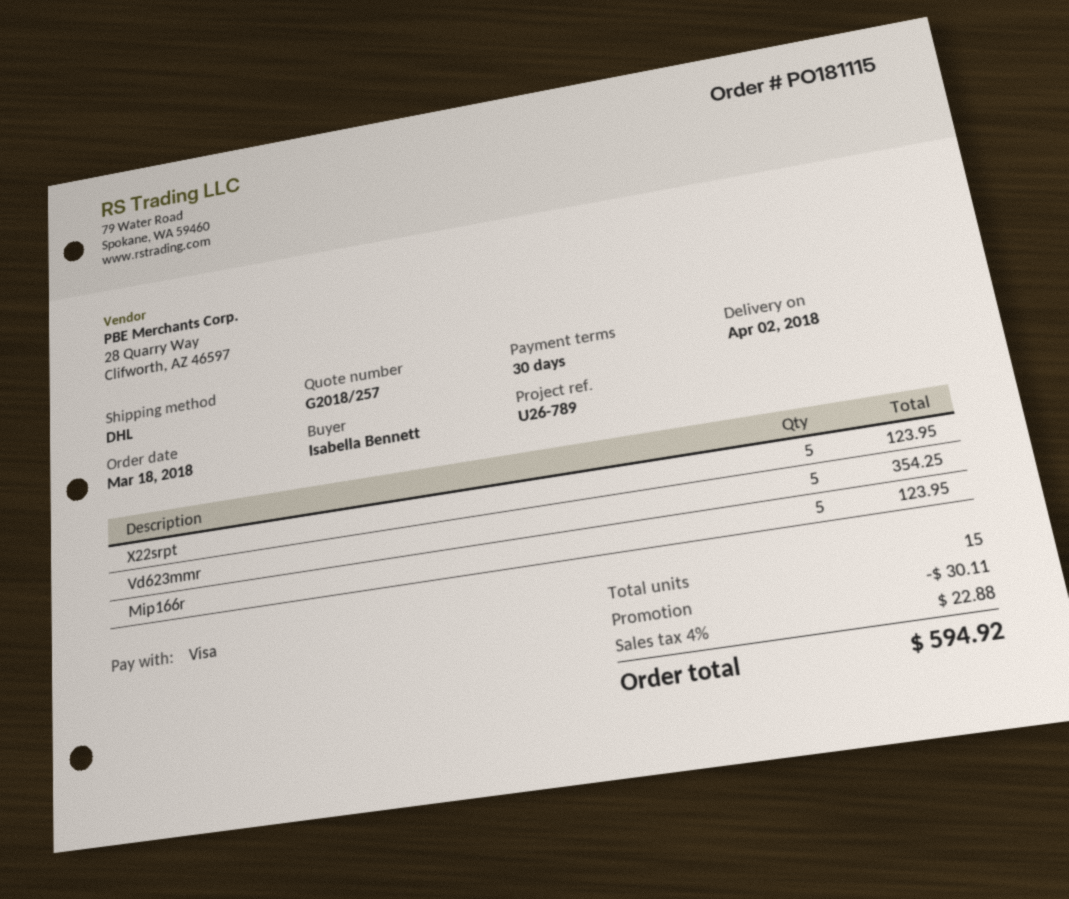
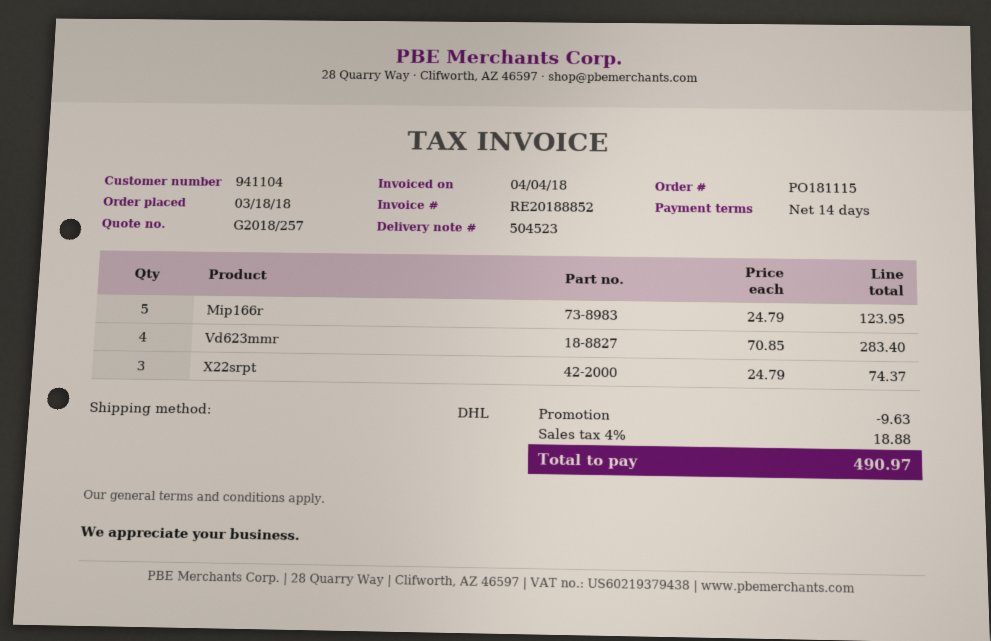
payment terms: 30 days -> 14 days
X22srpt: 5 for 123.95 -> 3 for 74.37
Vd623mmr: 5 for 354.25 -> 4 for 283.40
discount: 30.11 -> 9.63
tax: 4% = 22.88 -> 4% = 18.88
total: 594.92 -> 490.97

